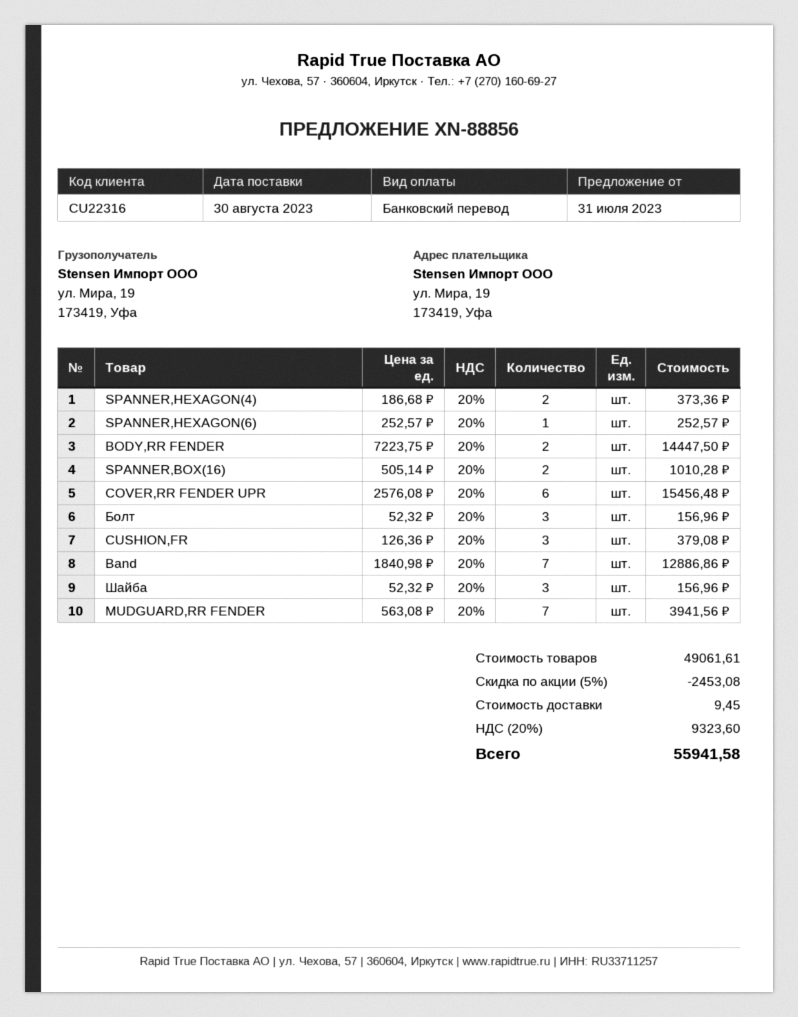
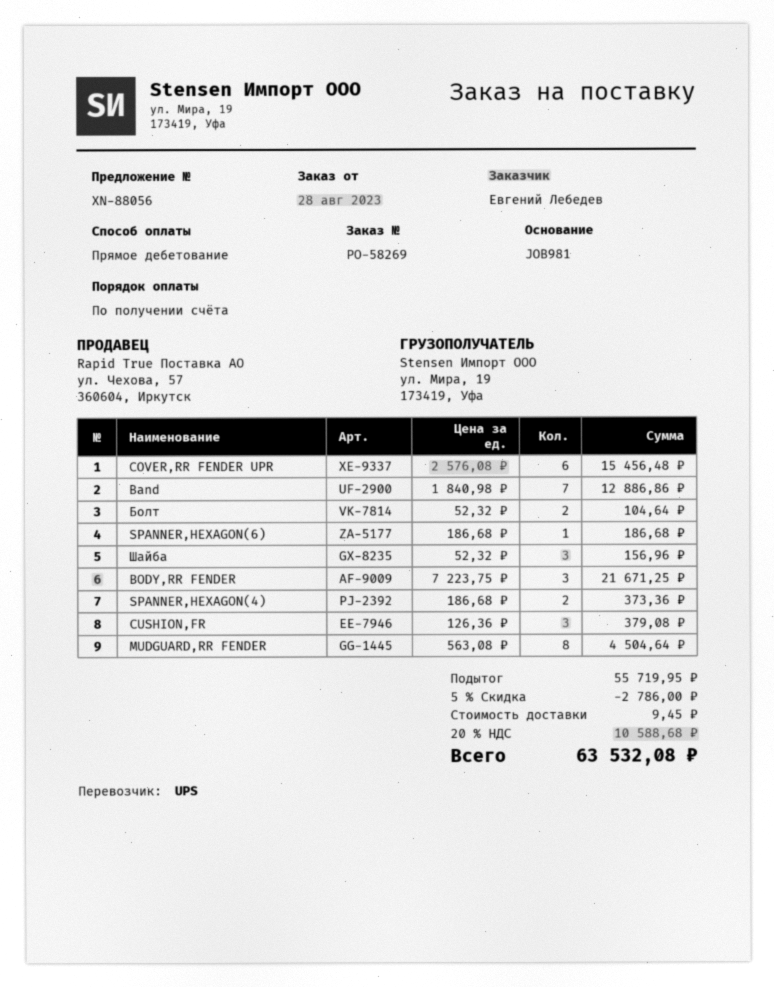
quote number: XN-88856 -> XN-88056
payment method: bank transfer -> direct debit
SPANNER,HEXAGON(6): 1 x 252.57 = 252.57 -> 1 x 186.68 = 186.68
BODY,RR FENDER: 2 x 7223.75 = 14447.50 -> 3 x 7223.75 = 21671.25
SPANNER,BOX(16): 2 x 505.14 = 1010.28 -> none
Болт: 3 x 52.32 = 156.96 -> 2 x 52.32 = 104.64
MUDGUARD,RR FENDER: 7 x 563.08 = 3941.56 -> 8 x 563.08 = 4504.64
subtotal: 49061.61 -> 55719.95
discount: 5% = 2453.08 -> 5% = 2786.00
tax: 20% = 9323.60 -> 20% = 10588.68
total: 55941.58 -> 63532.08

